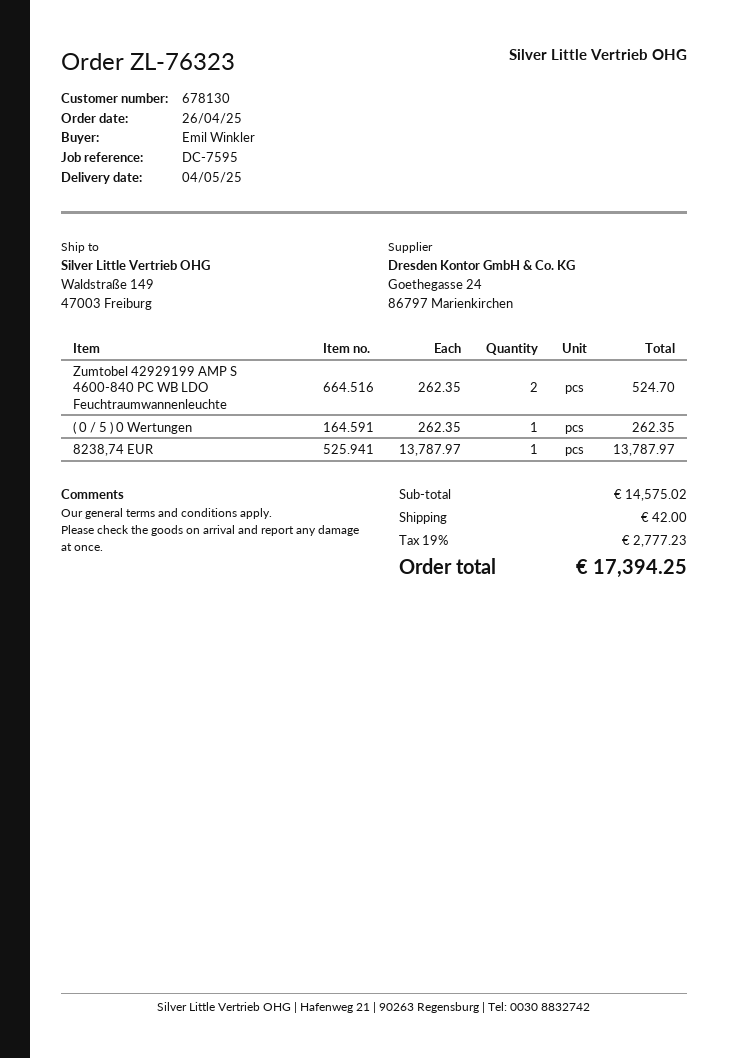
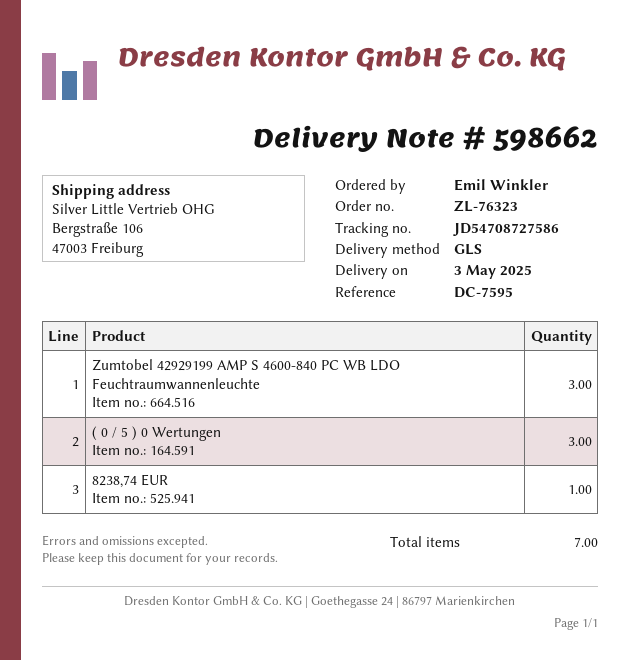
delivery date: 2025-05-04 -> 2025-05-03
ship to: Waldstraße 149, 47003 Freiburg -> Bergstraße 106, 47003 Freiburg
Zumtobel 42929199 AMP S 4600-840 PC WB LDO Feuchtraumwannenleuchte: 2 -> 3
( 0 / 5 ) 0 Wertungen: 1 -> 3

